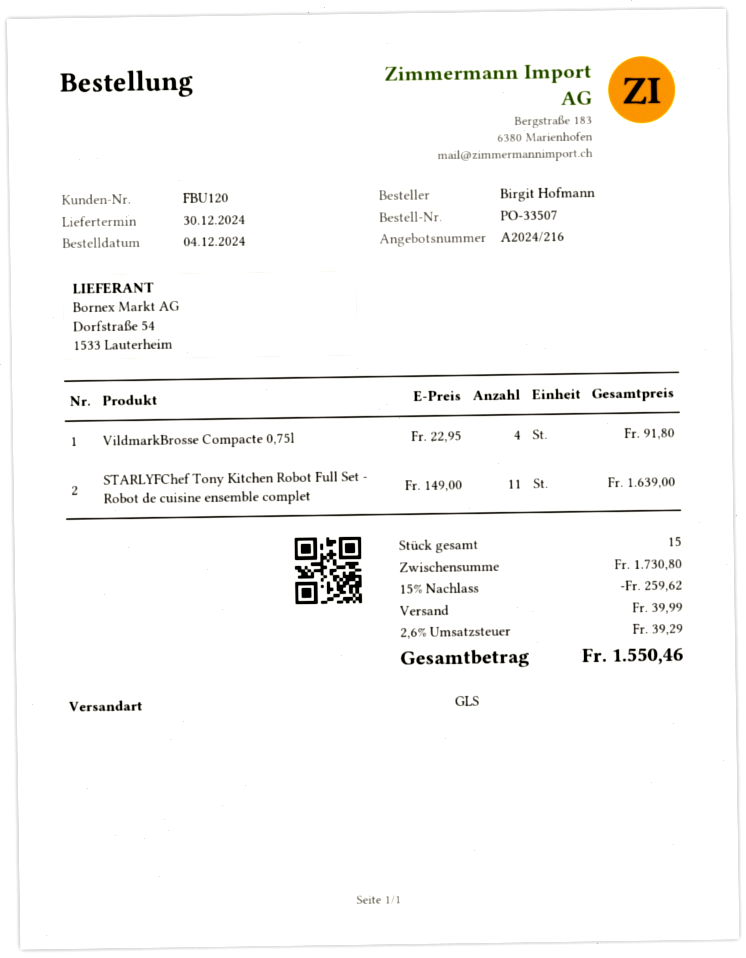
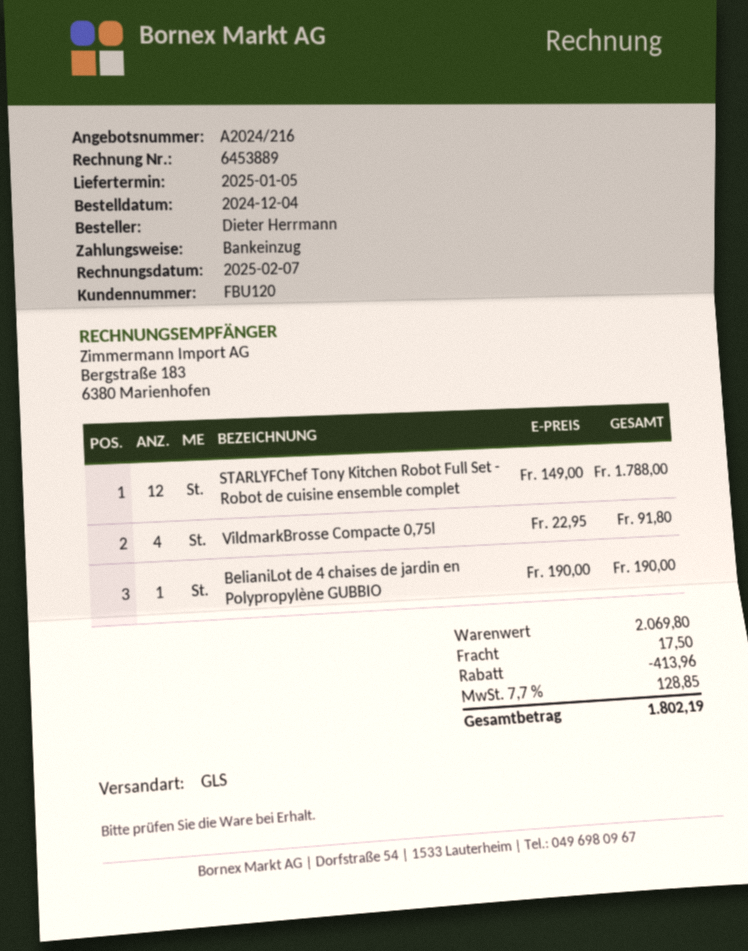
delivery date: 2024-12-30 -> 2025-01-05
ordered by: Birgit Hofmann -> Dieter Herrmann
STARLYFChef Tony Kitchen Robot Full Set - Robot de cuisine ensemble complet: 11 x 149.00 = 1639.00 -> 12 x 149.00 = 1788.00
BelianiLot de 4 chaises de jardin en Polypropylène GUBBIO: none -> 1 x 190.00 = 190.00
subtotal: 1730.80 -> 2069.80
discount: 259.62 -> 413.96
shipping: 39.99 -> 17.50
tax: 2.6% = 39.29 -> 7.7% = 128.85
total: 1550.46 -> 1802.19

